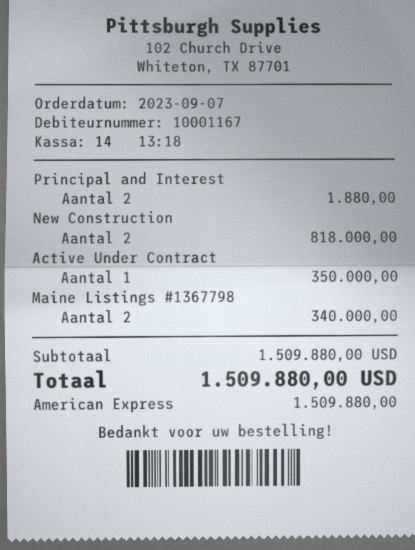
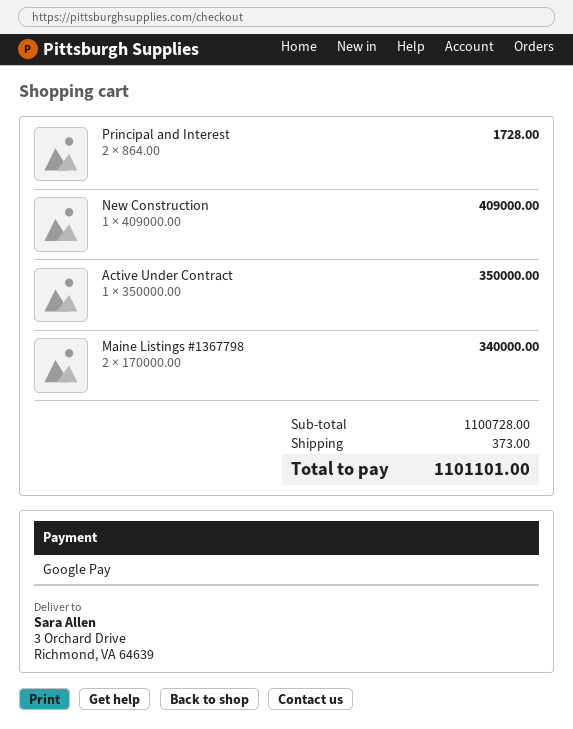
payment method: American Express -> Google Pay
Principal and Interest: 2 for 1880.00 -> 2 for 1728.00
New Construction: 2 for 818000.00 -> 1 for 409000.00
subtotal: 1509880.00 -> 1100728.00
shipping: none -> 373.00
total: 1509880.00 -> 1101101.00

